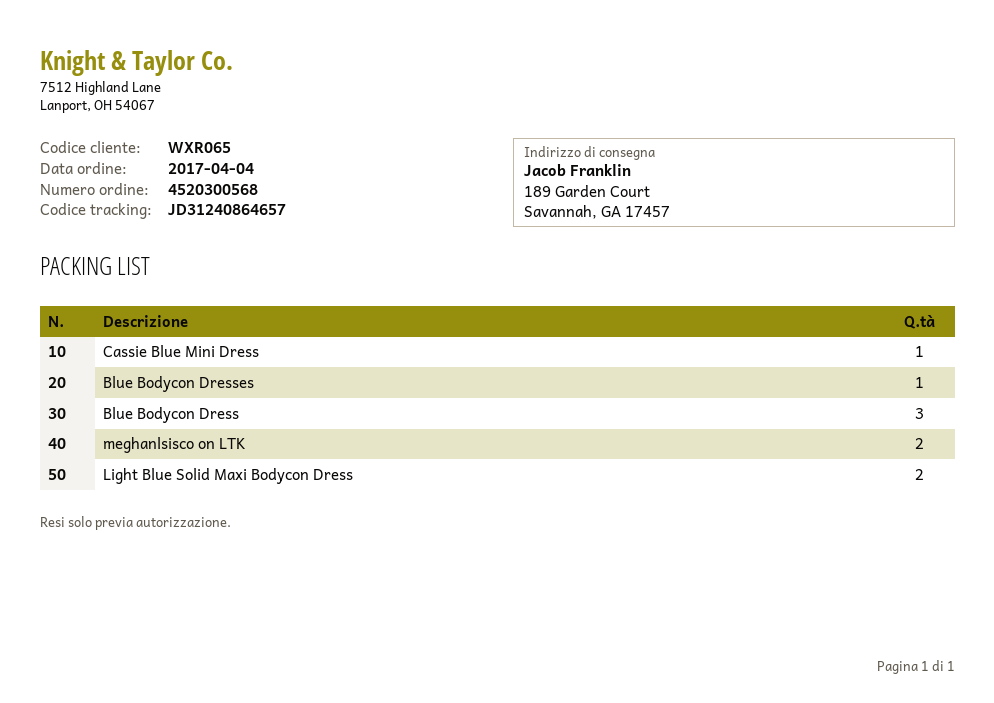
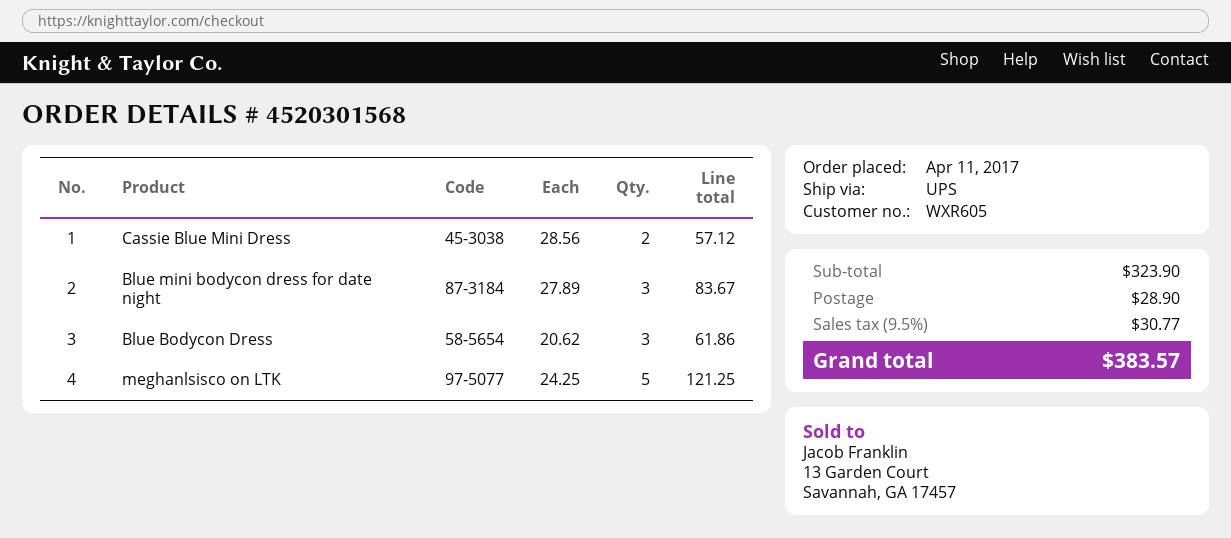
order number: 4520300568 -> 4520301568
order date: 2017-04-04 -> 2017-04-11
customer number: WXR065 -> WXR605
Cassie Blue Mini Dress: 1 -> 2
Blue Bodycon Dresses: 1 -> none
meghanlsisco on LTK: 2 -> 5
Light Blue Solid Maxi Bodycon Dress: 2 -> none
Blue mini bodycon dress for date night: none -> 3

